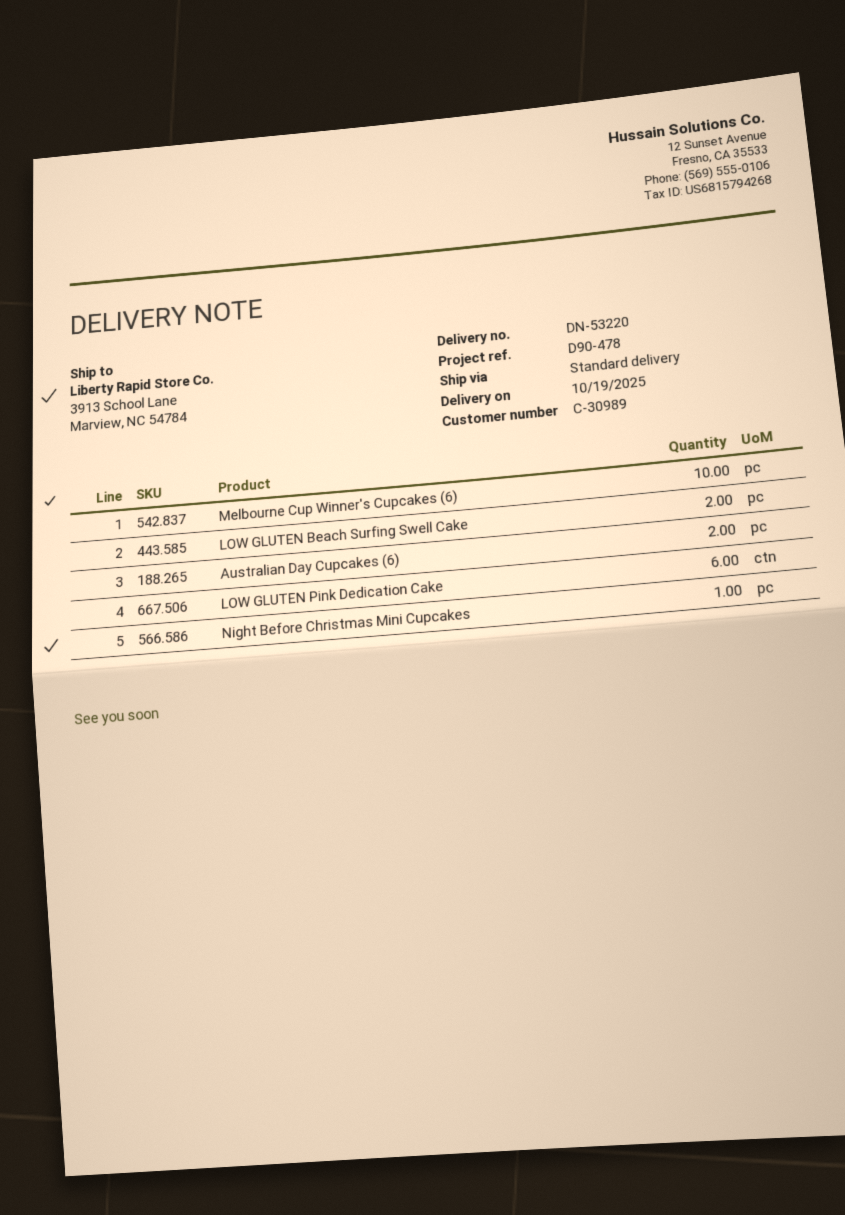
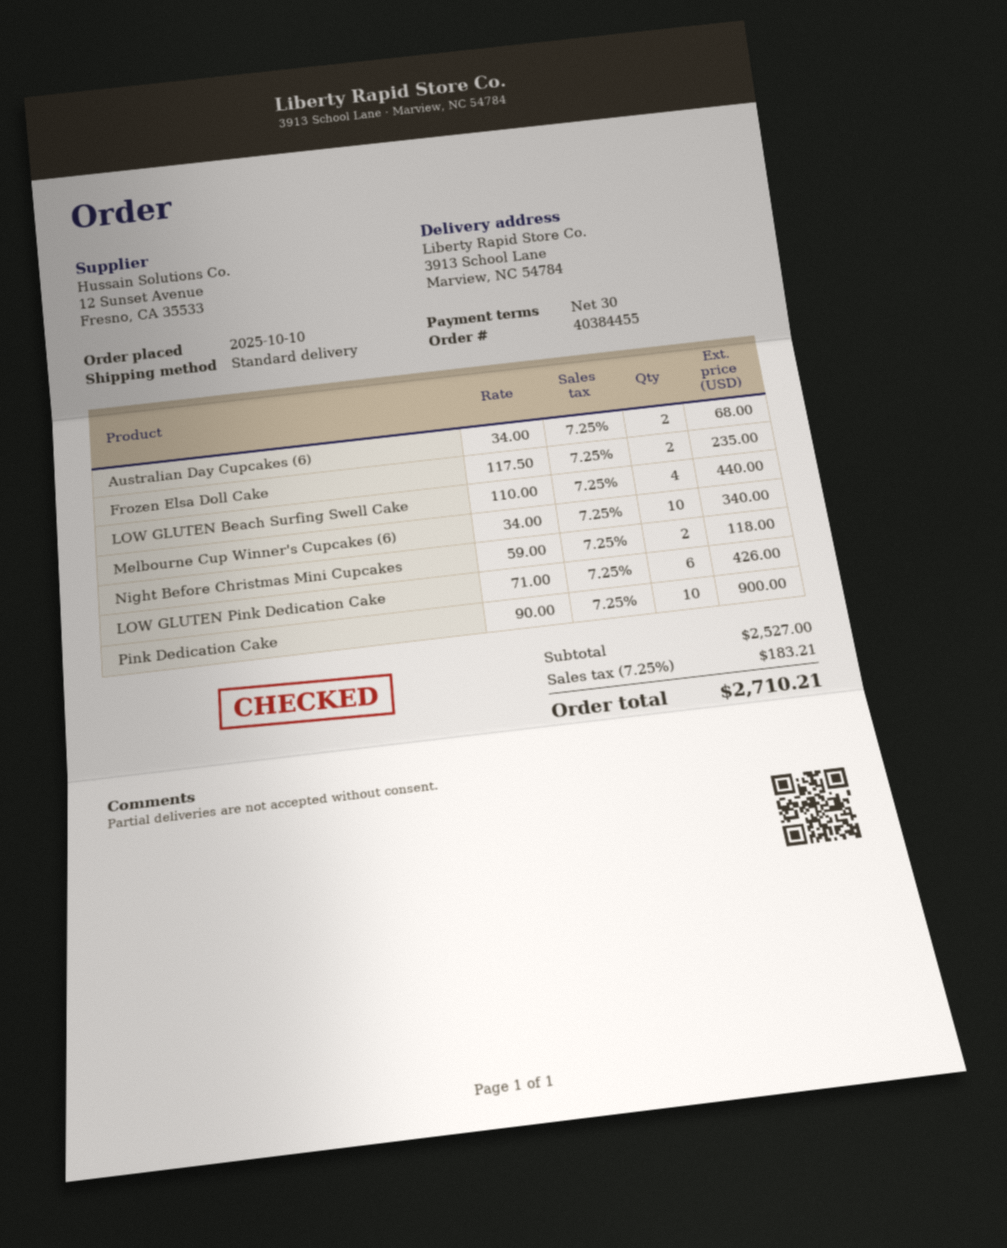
LOW GLUTEN Beach Surfing Swell Cake: 2 -> 4
Night Before Christmas Mini Cupcakes: 1 -> 2
Frozen Elsa Doll Cake: none -> 2
Pink Dedication Cake: none -> 10

